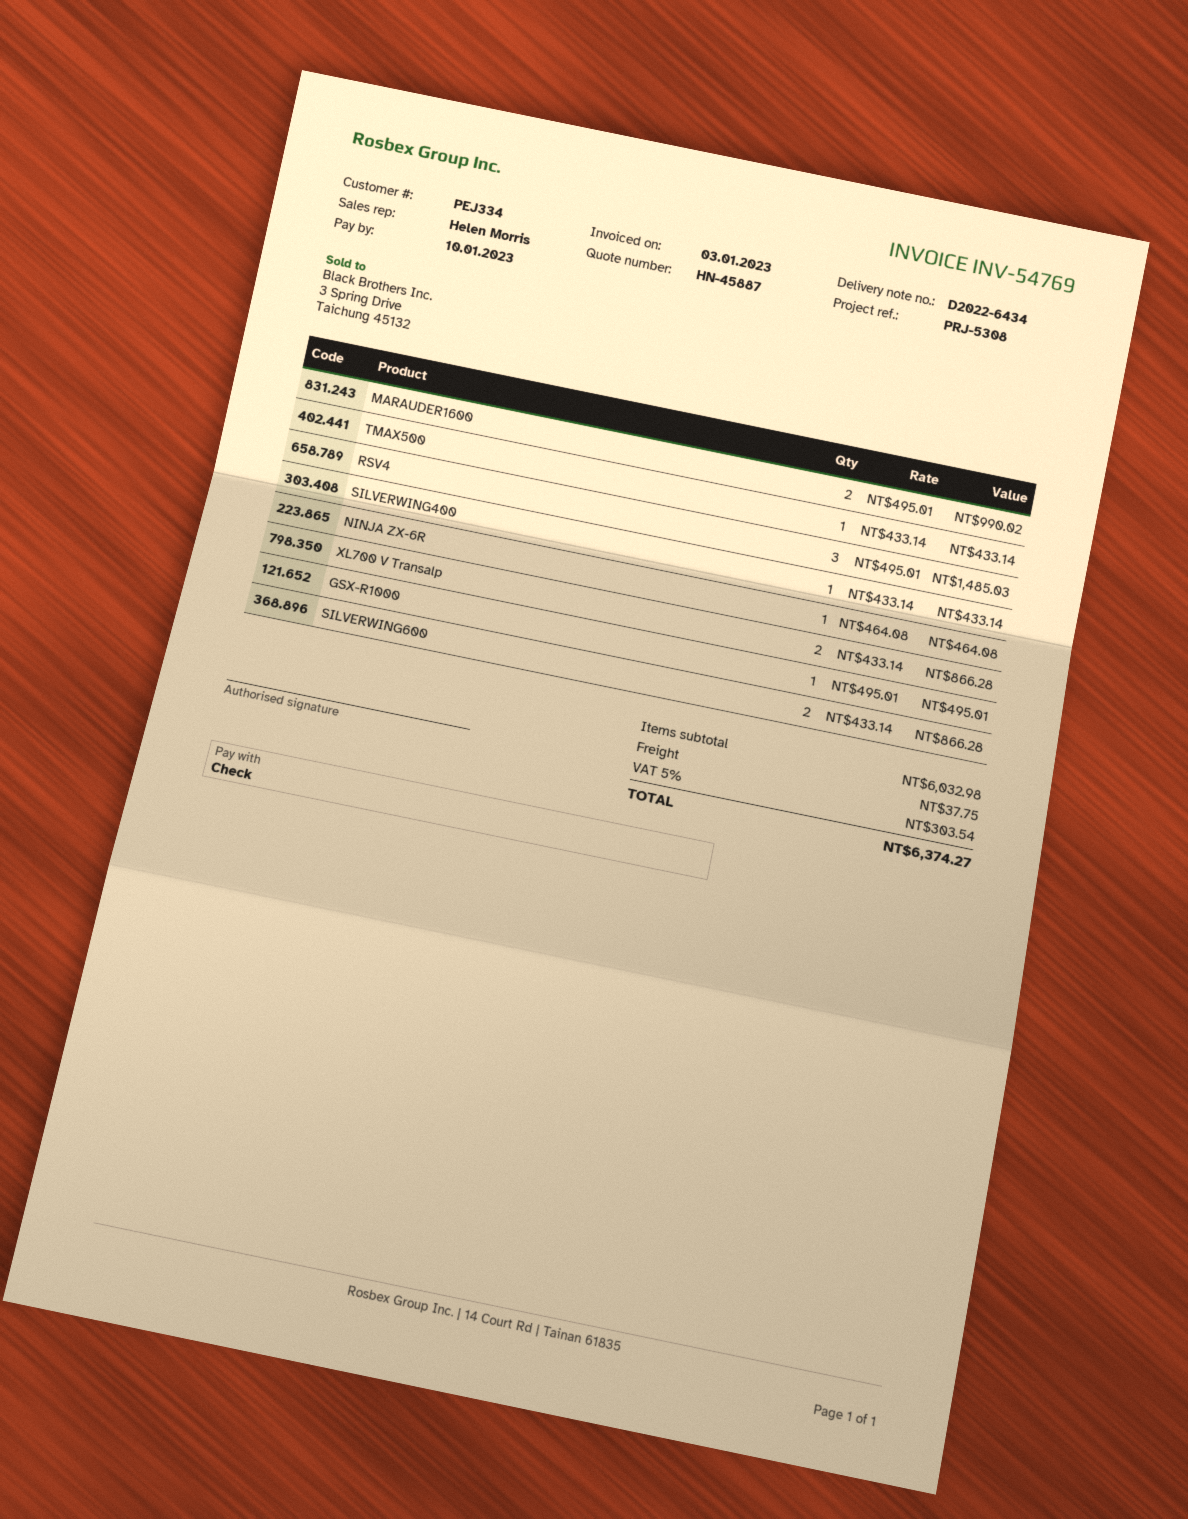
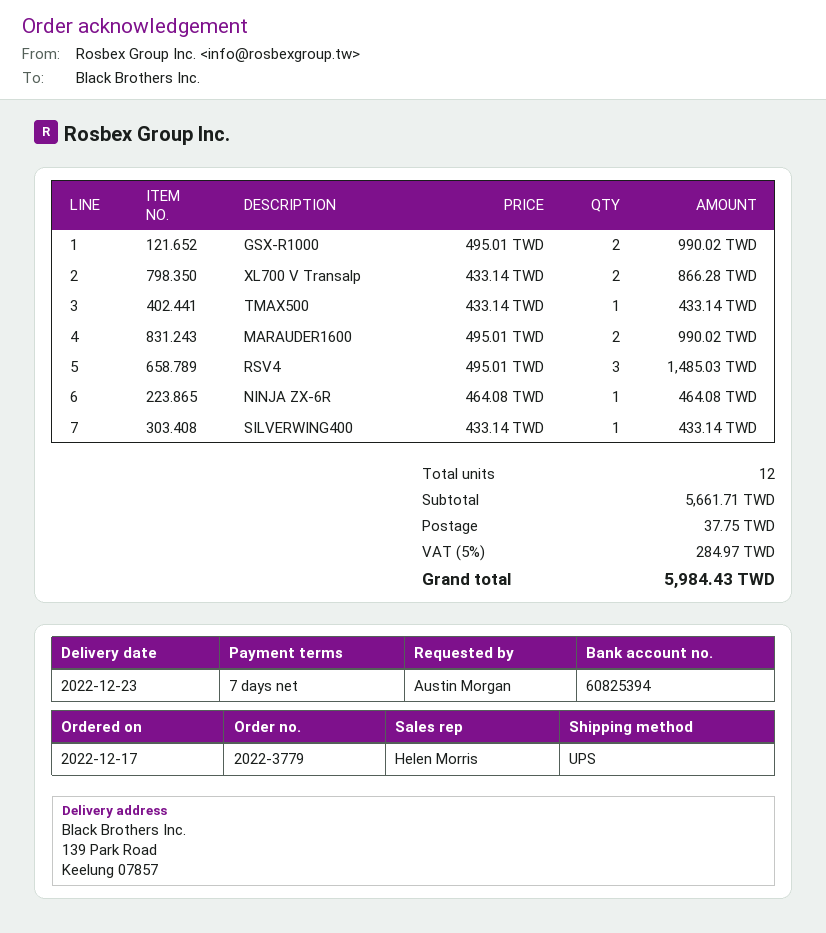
GSX-R1000: 1 x 495.01 = 495.01 -> 2 x 495.01 = 990.02
SILVERWING600: 2 x 433.14 = 866.28 -> none
subtotal: 6032.98 -> 5661.71
tax: 5% = 303.54 -> 5% = 284.97
total: 6374.27 -> 5984.43

